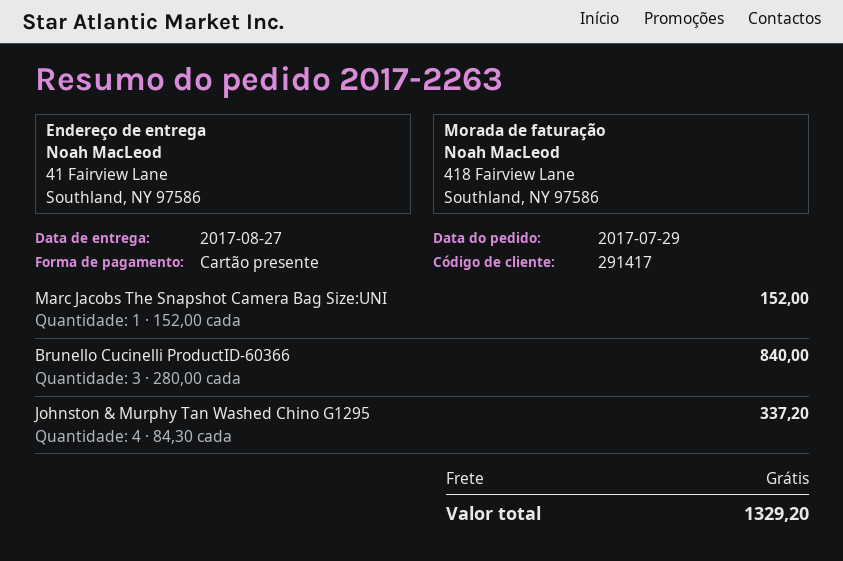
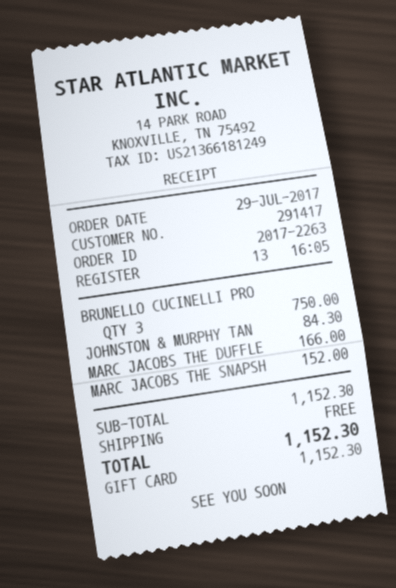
Brunello Cucinelli ProductID-60366: 3 for 840.00 -> 3 for 750.00
Johnston & Murphy Tan Washed Chino G1295: 4 for 337.20 -> 1 for 84.30
MARC JACOBS THE DUFFLE: none -> 1 for 166.00
total: 1329.20 -> 1152.30

